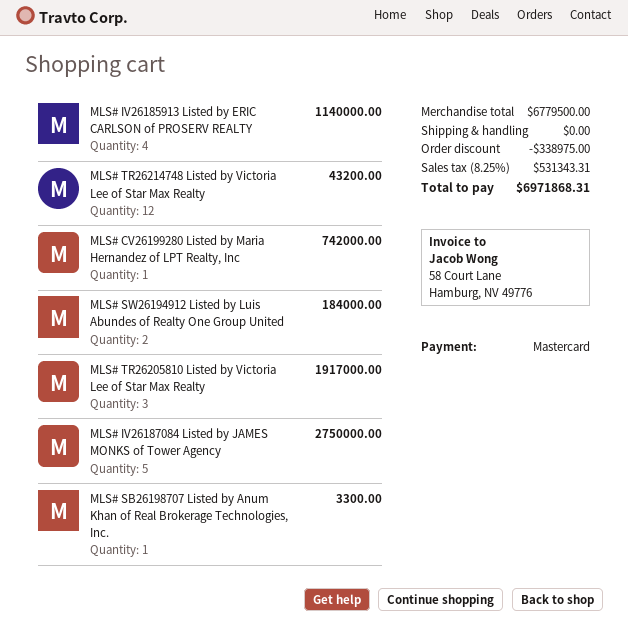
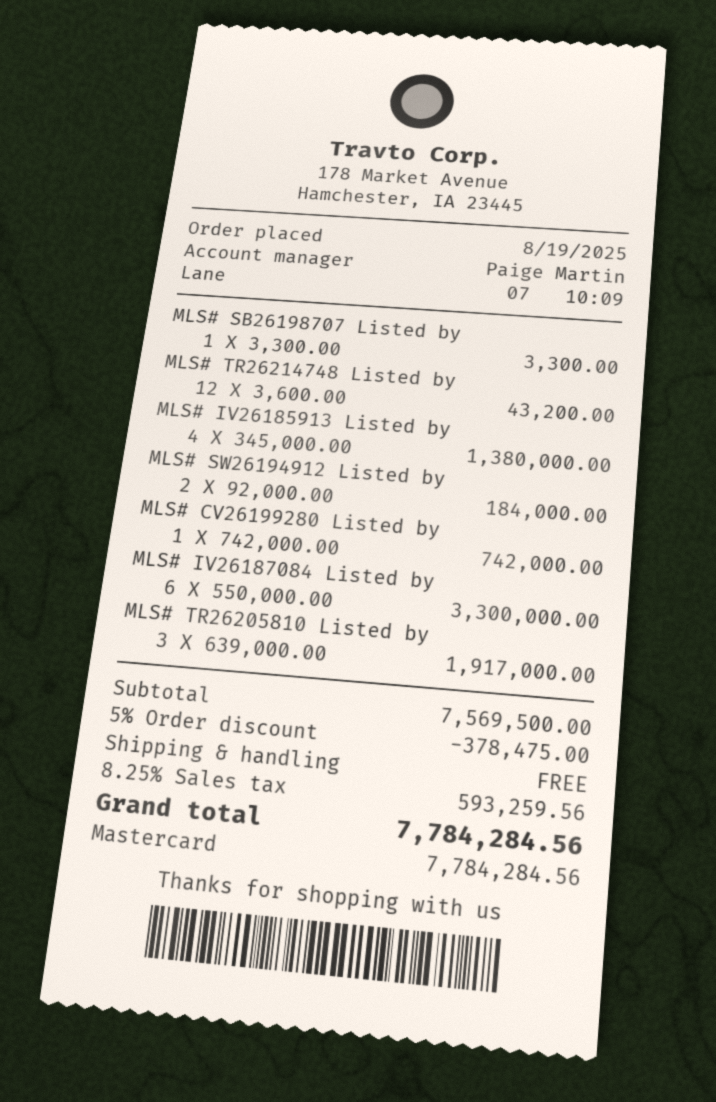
MLS# IV26185913 Listed by ERIC CARLSON of PROSERV REALTY: 4 for 1140000.00 -> 4 for 1380000.00
MLS# IV26187084 Listed by JAMES MONKS of Tower Agency: 5 for 2750000.00 -> 6 for 3300000.00
subtotal: 6779500.00 -> 7569500.00
discount: 338975.00 -> 378475.00
tax: 8.25% = 531343.31 -> 8.25% = 593259.56
total: 6971868.31 -> 7784284.56

